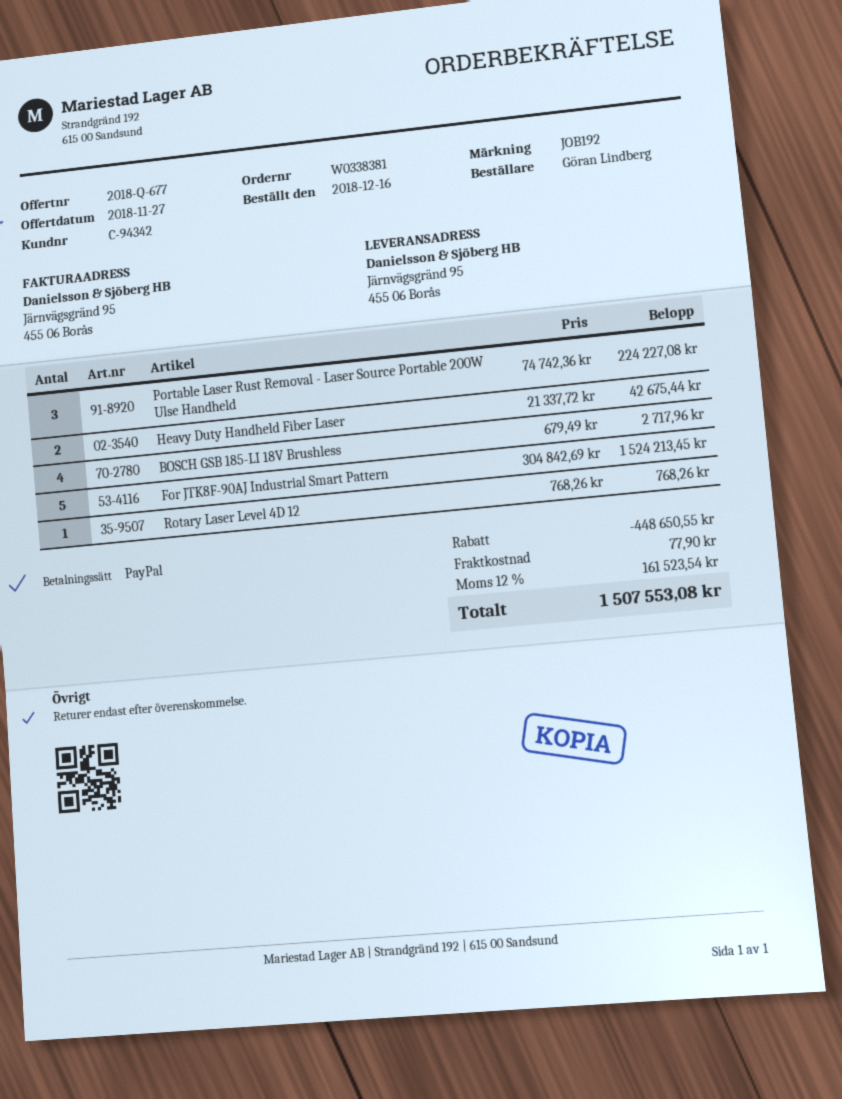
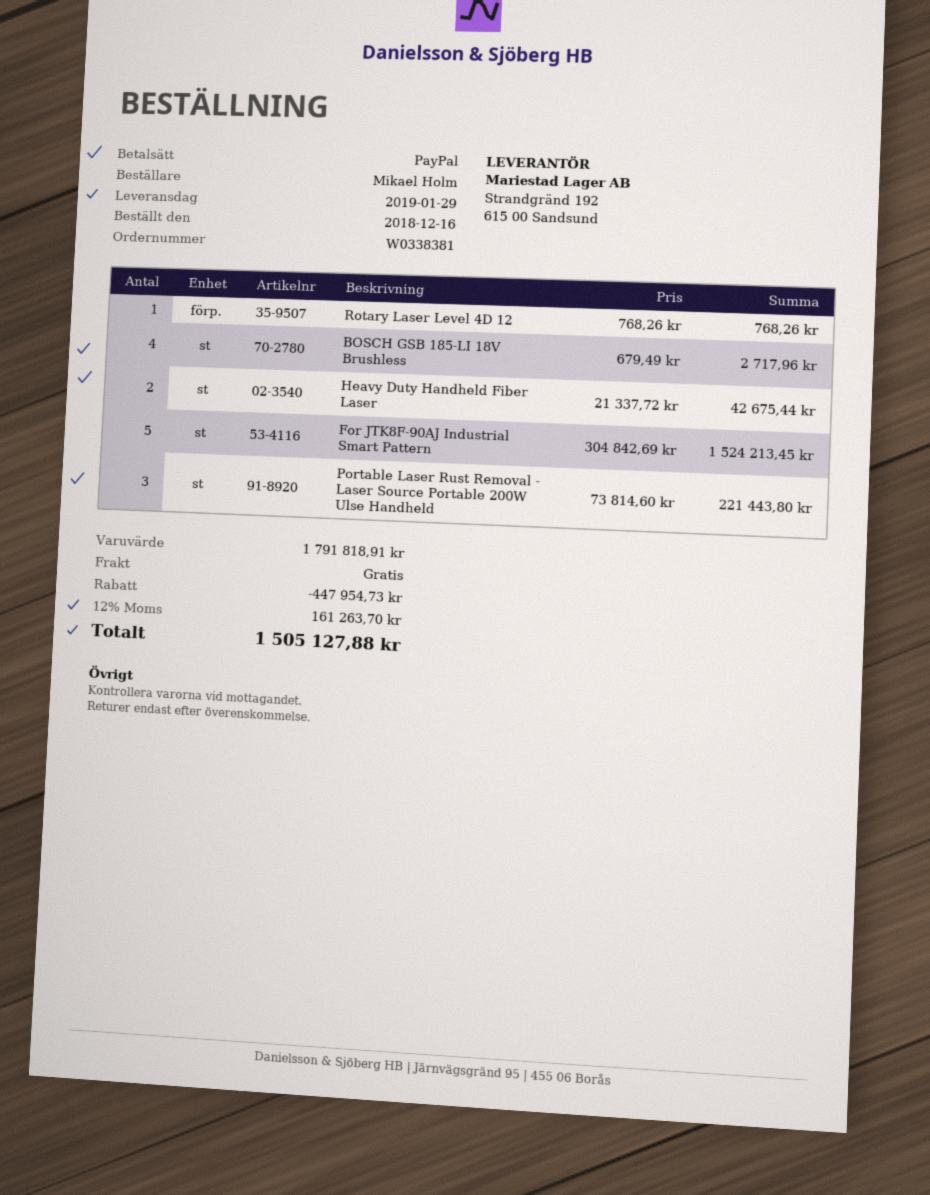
ordered by: Göran Lindberg -> Mikael Holm
Portable Laser Rust Removal - Laser Source Portable 200W Ulse Handheld: 3 x 74742.36 = 224227.08 -> 3 x 73814.60 = 221443.80
discount: 448650.55 -> 447954.73
shipping: 77.90 -> 0.00
tax: 12% = 161523.54 -> 12% = 161263.70
total: 1507553.08 -> 1505127.88

